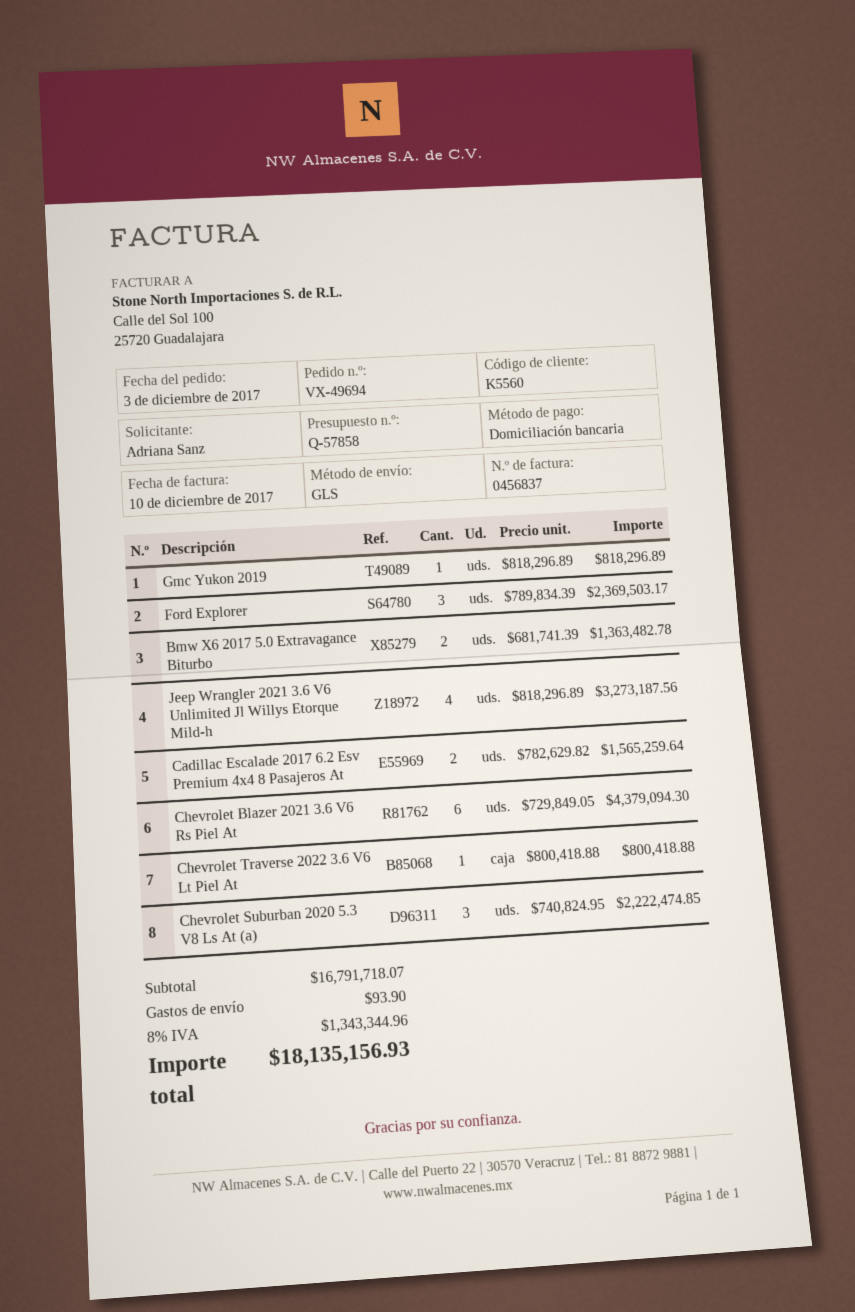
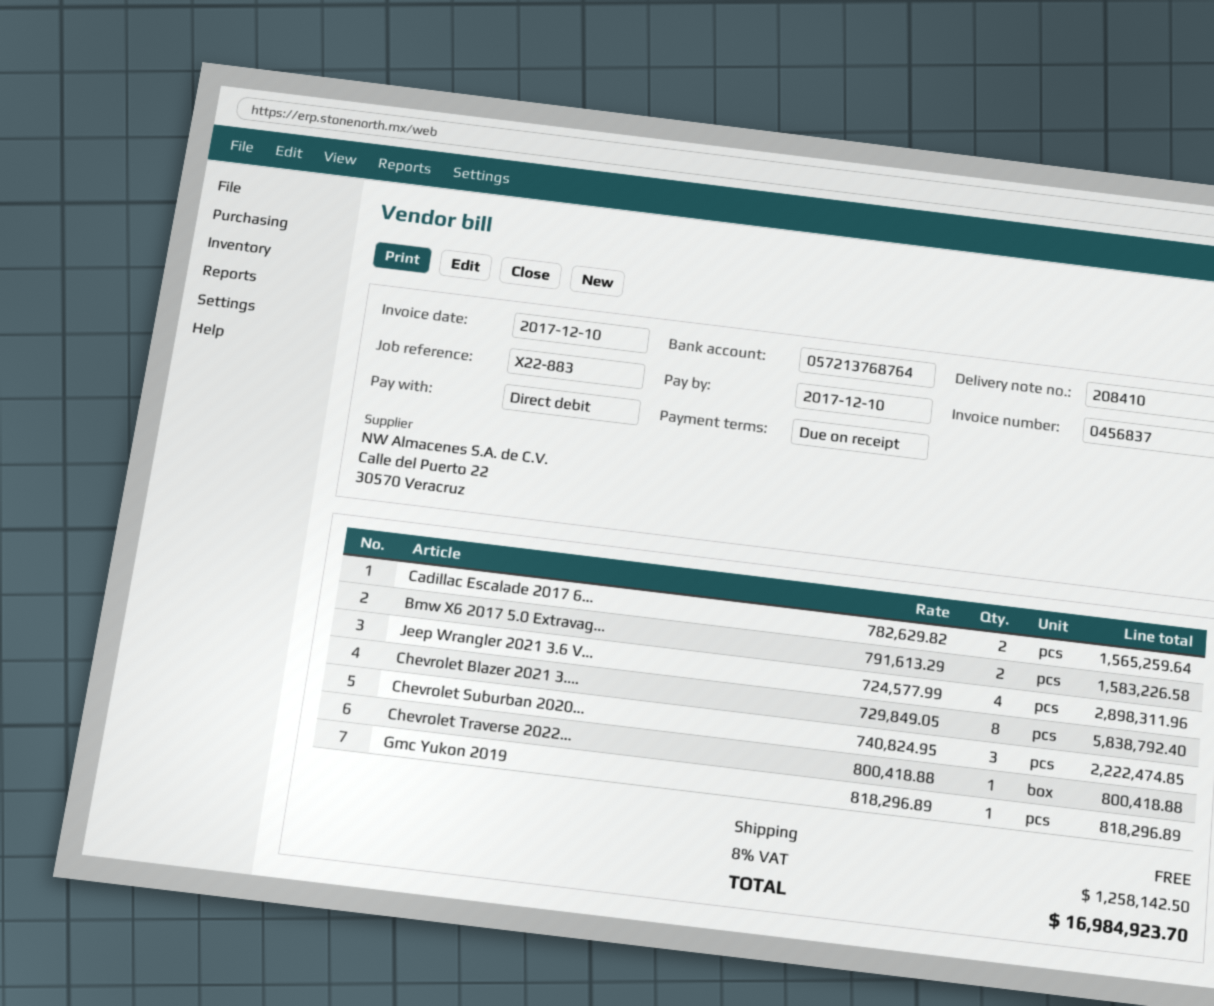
Ford Explorer: 3 x 789834.39 = 2369503.17 -> none
Bmw X6 2017 5.0 Extravagance Biturbo: 2 x 681741.39 = 1363482.78 -> 2 x 791613.29 = 1583226.58
Jeep Wrangler 2021 3.6 V6 Unlimited Jl Willys Etorque Mild-h: 4 x 818296.89 = 3273187.56 -> 4 x 724577.99 = 2898311.96
Chevrolet Blazer 2021 3.6 V6 Rs Piel At: 6 x 729849.05 = 4379094.30 -> 8 x 729849.05 = 5838792.40
shipping: 93.90 -> 0.00
tax: 8% = 1343344.96 -> 8% = 1258142.50
total: 18135156.93 -> 16984923.70

